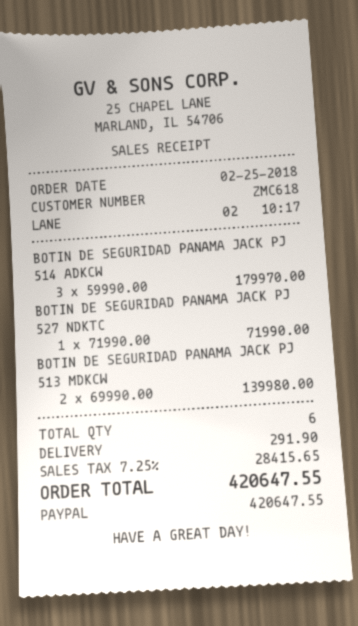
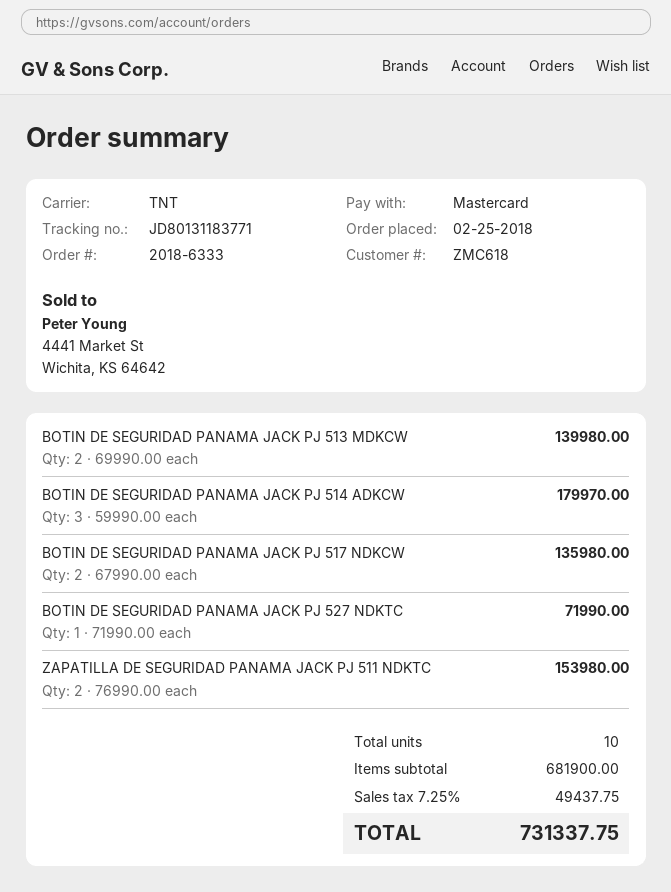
payment method: PayPal -> Mastercard
BOTIN DE SEGURIDAD PANAMA JACK PJ 517 NDKCW: none -> 2 x 67990.00 = 135980.00
ZAPATILLA DE SEGURIDAD PANAMA JACK PJ 511 NDKTC: none -> 2 x 76990.00 = 153980.00
total quantity: 6 -> 10
shipping: 291.90 -> none
tax: 7.25% = 28415.65 -> 7.25% = 49437.75
total: 420647.55 -> 731337.75

